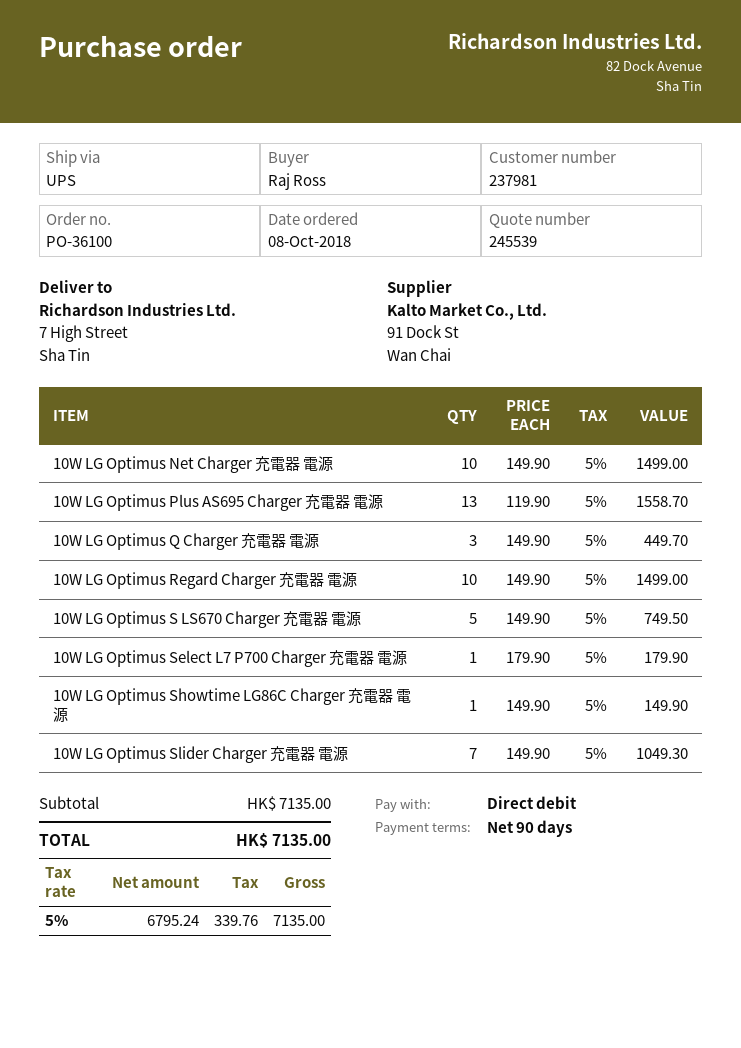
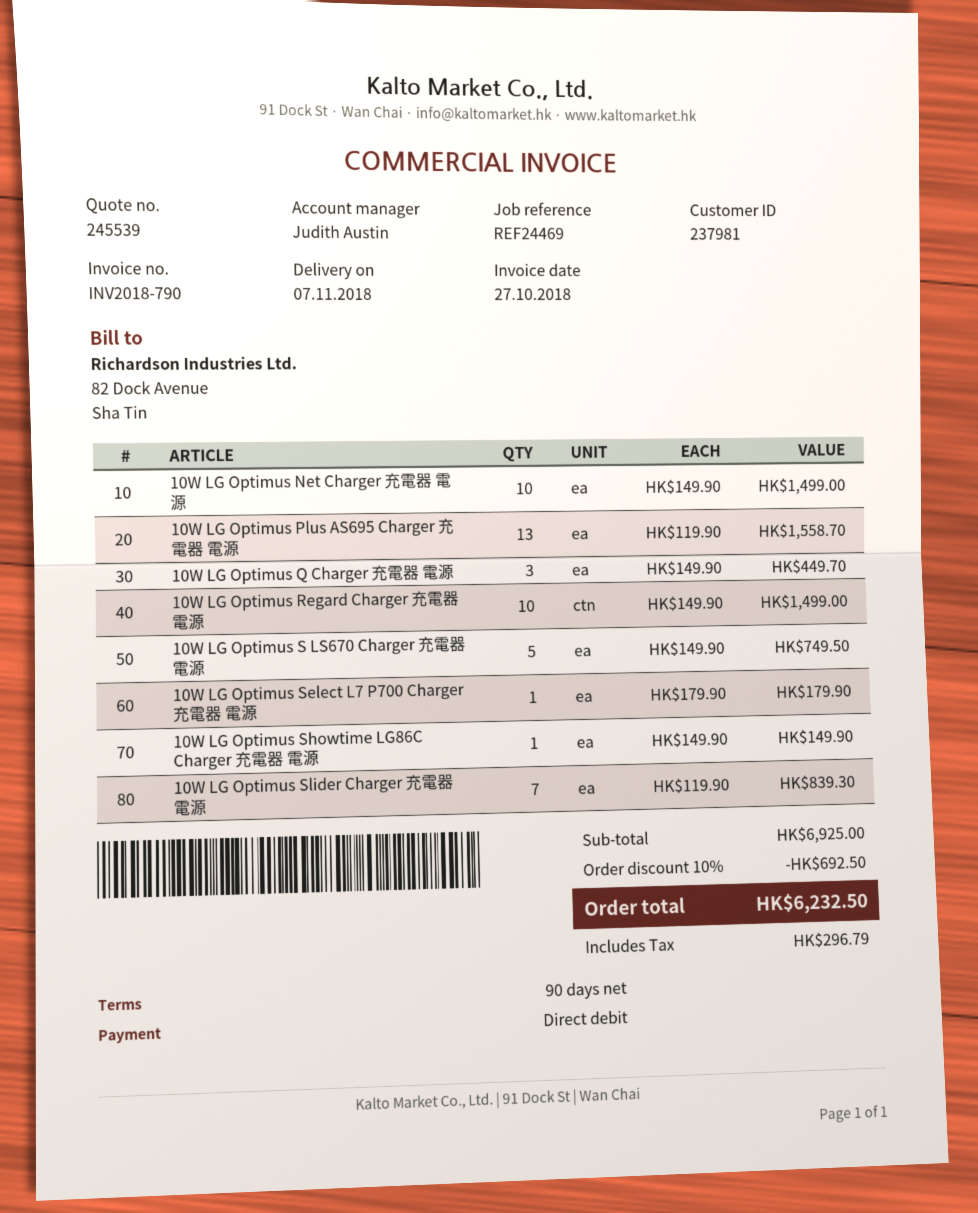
10W LG Optimus Slider Charger 充電器 電源: 7 x 149.90 = 1049.30 -> 7 x 119.90 = 839.30
subtotal: 7135.00 -> 6925.00
discount: none -> 10% = 692.50
tax: 339.76 -> 296.79
total: 7135.00 -> 6232.50

